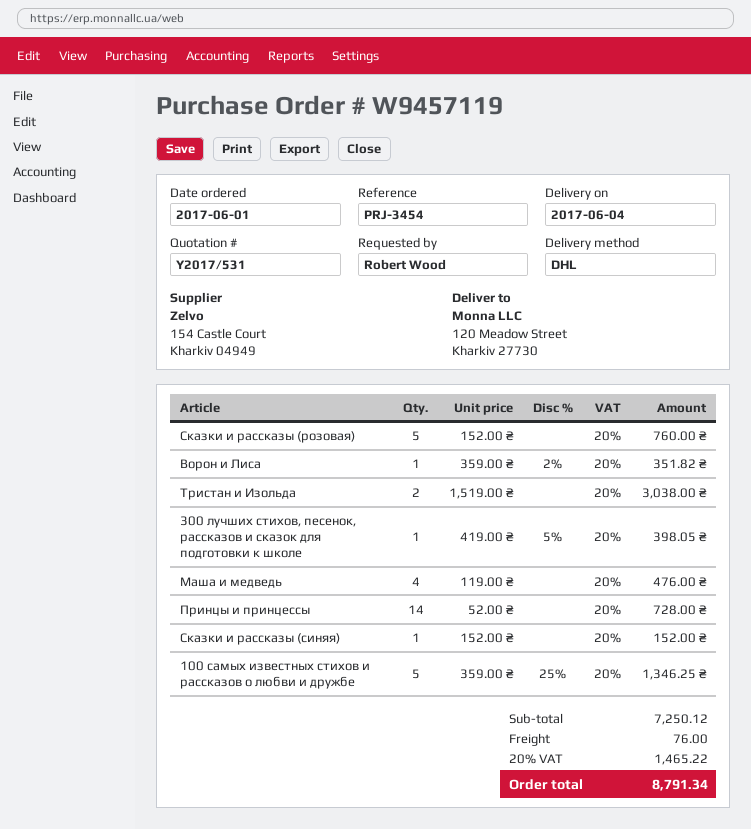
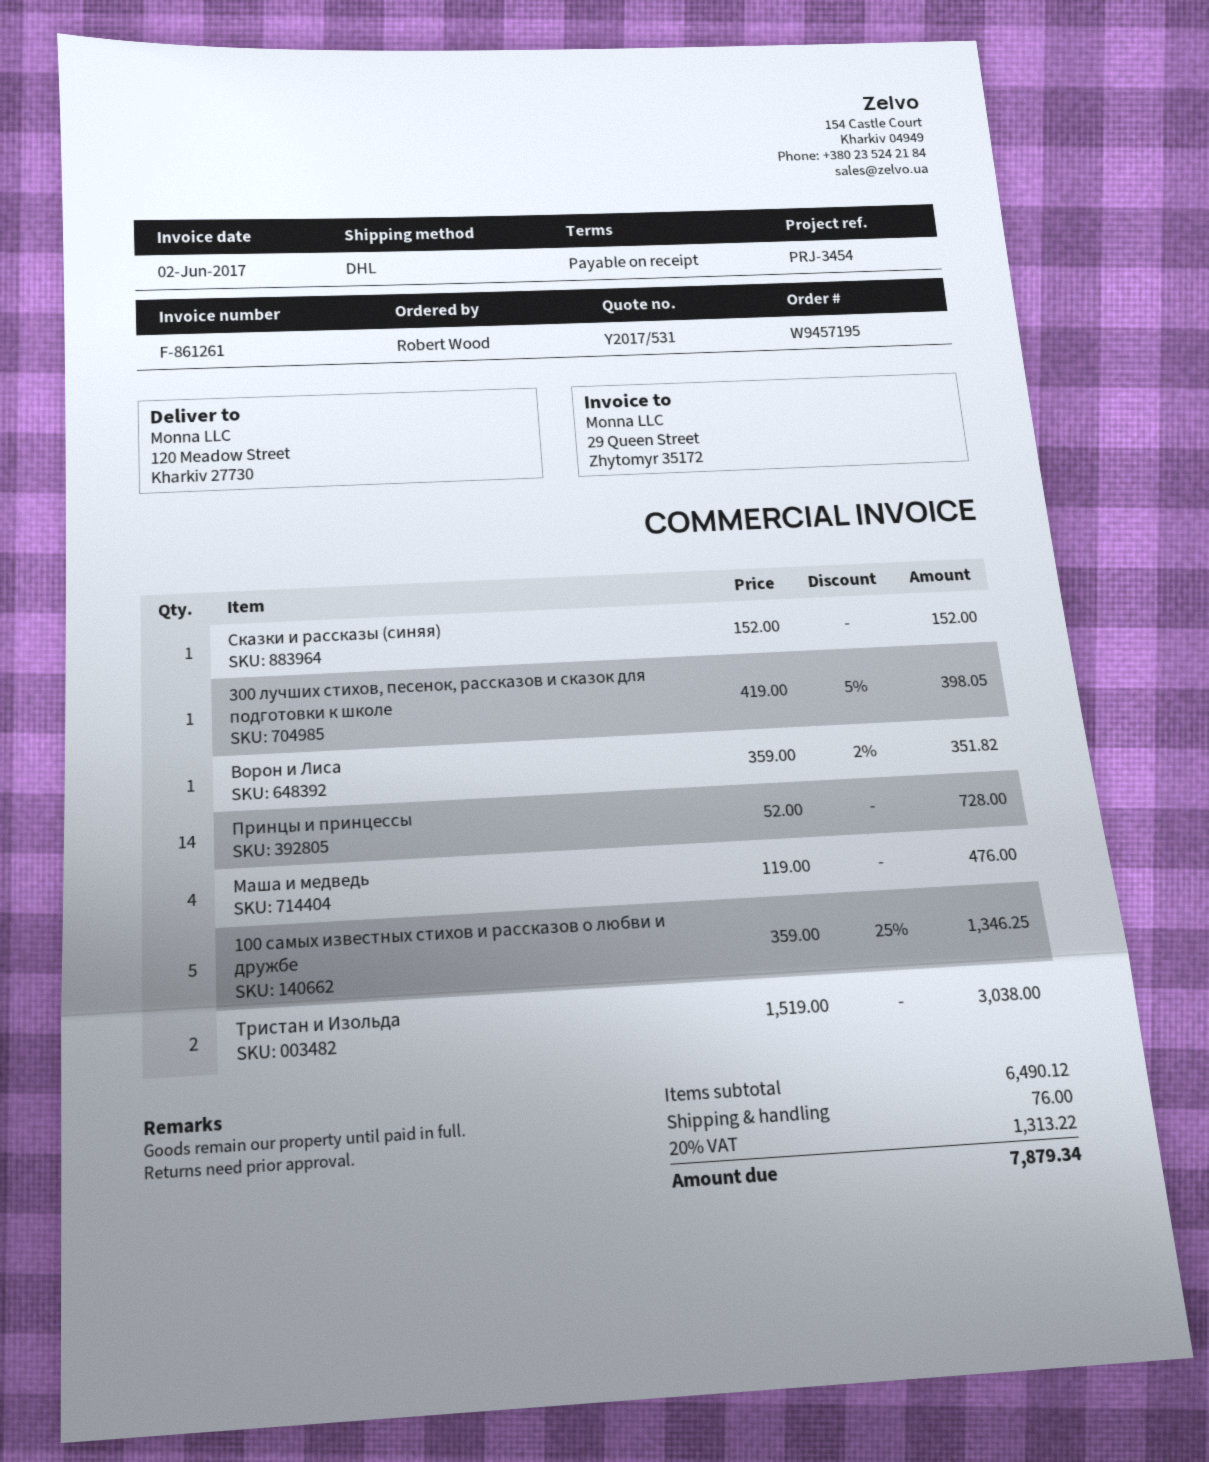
order number: W9457119 -> W9457195
Сказки и рассказы (розовая): 5 x 152.00 = 760.00 -> none
subtotal: 7250.12 -> 6490.12
tax: 20% = 1465.22 -> 20% = 1313.22
total: 8791.34 -> 7879.34

